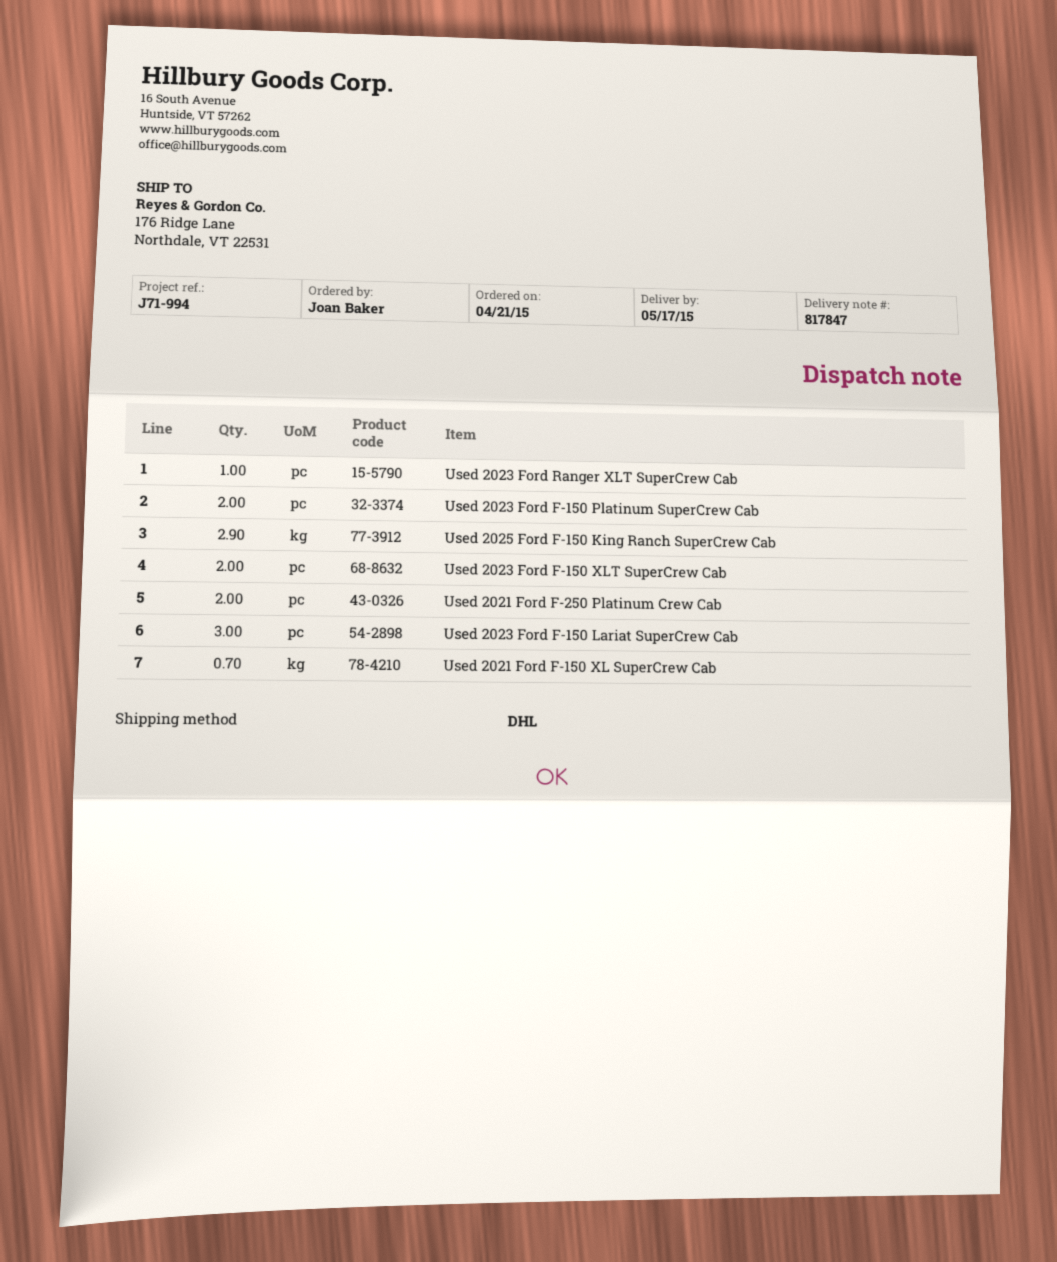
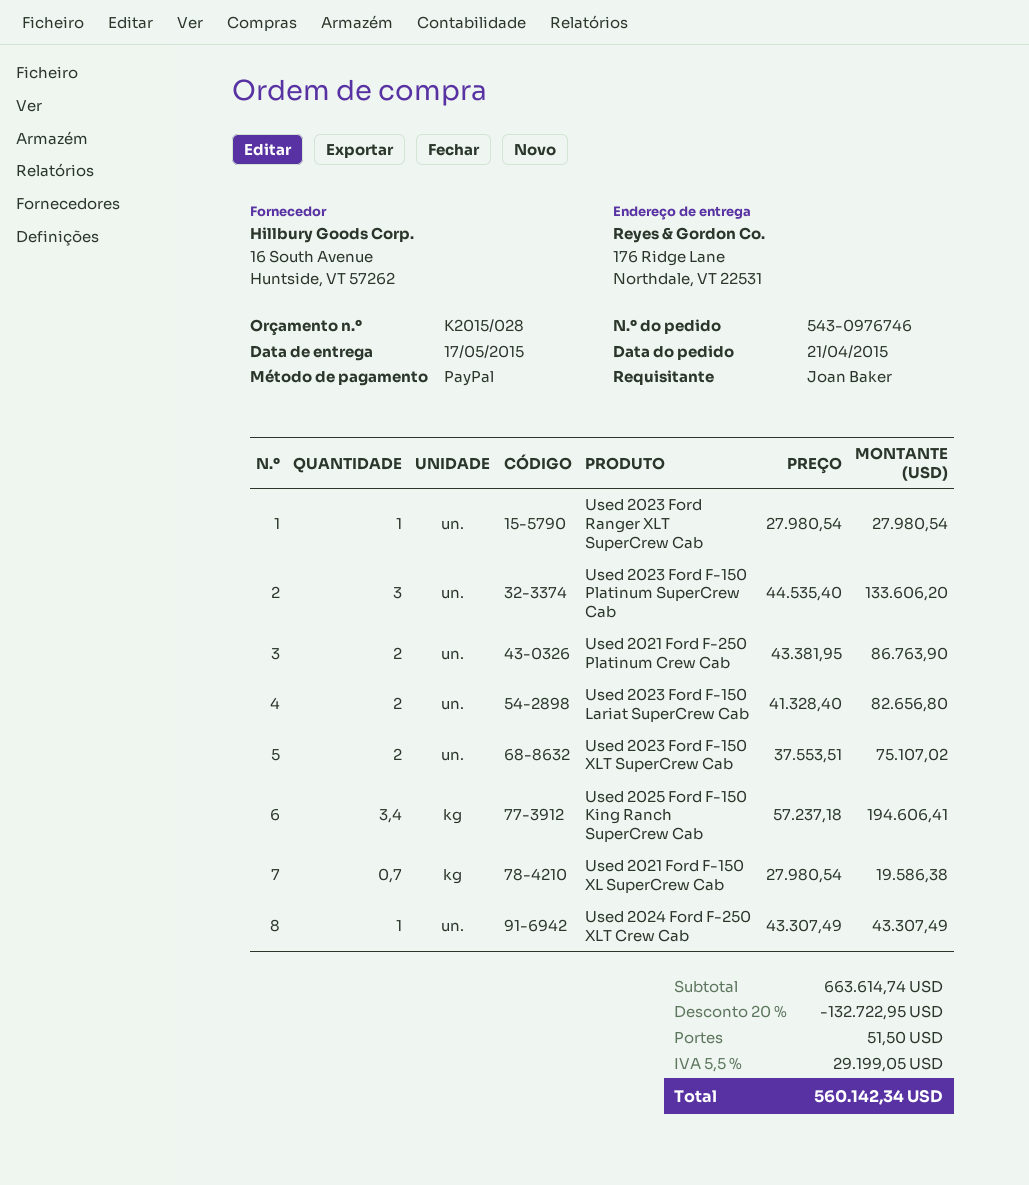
Used 2023 Ford F-150 Platinum SuperCrew Cab: 2 -> 3
Used 2025 Ford F-150 King Ranch SuperCrew Cab: 2.9 -> 3.4
Used 2023 Ford F-150 Lariat SuperCrew Cab: 3 -> 2
Used 2024 Ford F-250 XLT Crew Cab: none -> 1

